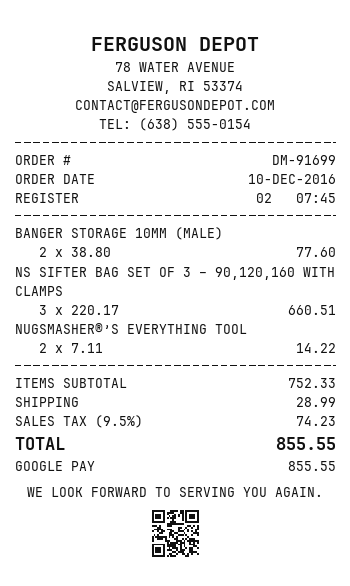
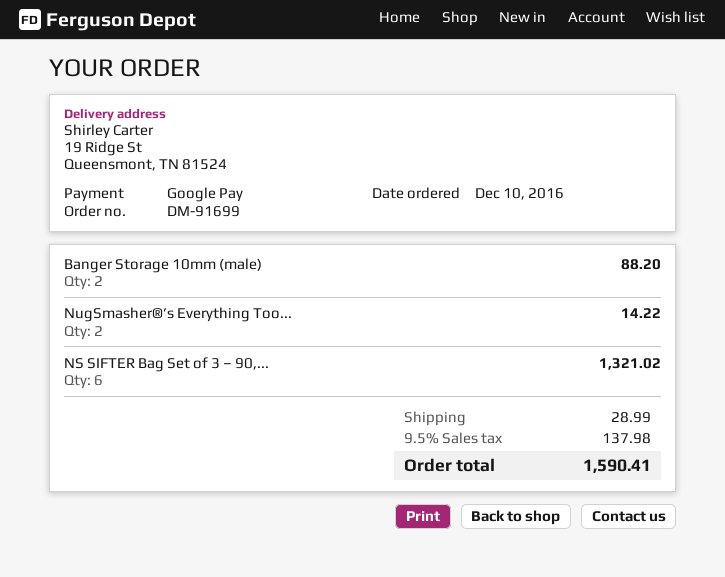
BANGER STORAGE 10MM (MALE): 2 for 77.60 -> 2 for 88.20
NS SIFTER BAG SET OF 3 – 90,120,160 WITH CLAMPS: 3 for 660.51 -> 6 for 1321.02
tax: 9.5% = 74.23 -> 9.5% = 137.98
total: 855.55 -> 1590.41

